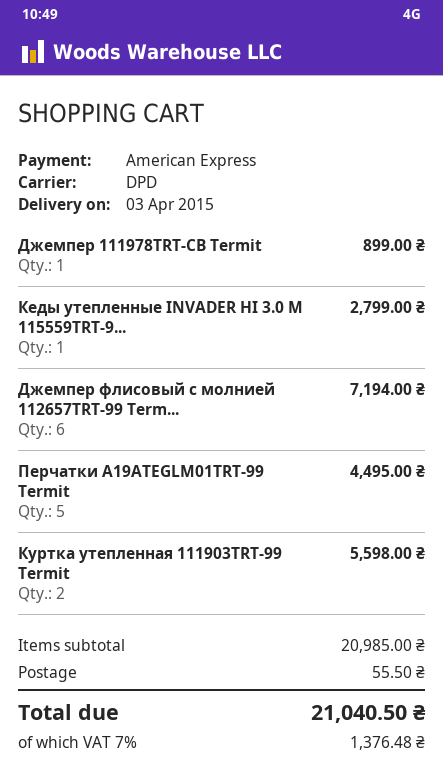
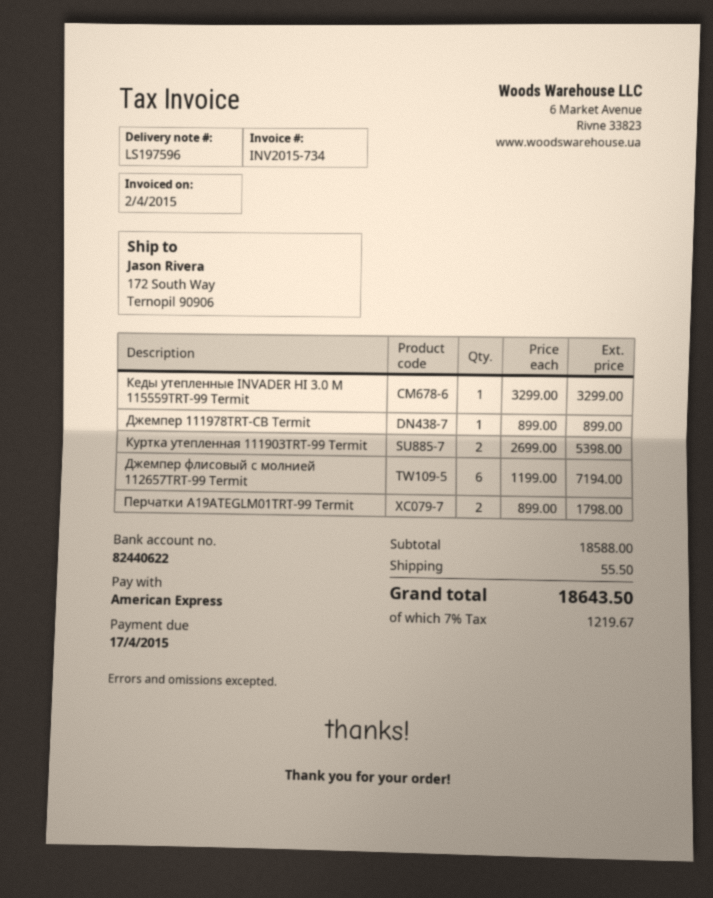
Кеды утепленные INVADER HI 3.0 M 115559TRT-9...: 1 for 2799.00 -> 1 for 3299.00
Перчатки A19ATEGLM01TRT-99 Termit: 5 for 4495.00 -> 2 for 1798.00
Куртка утепленная 111903TRT-99 Termit: 2 for 5598.00 -> 2 for 5398.00
subtotal: 20985.00 -> 18588.00
tax: 7% = 1376.48 -> 7% = 1219.67
total: 21040.50 -> 18643.50

